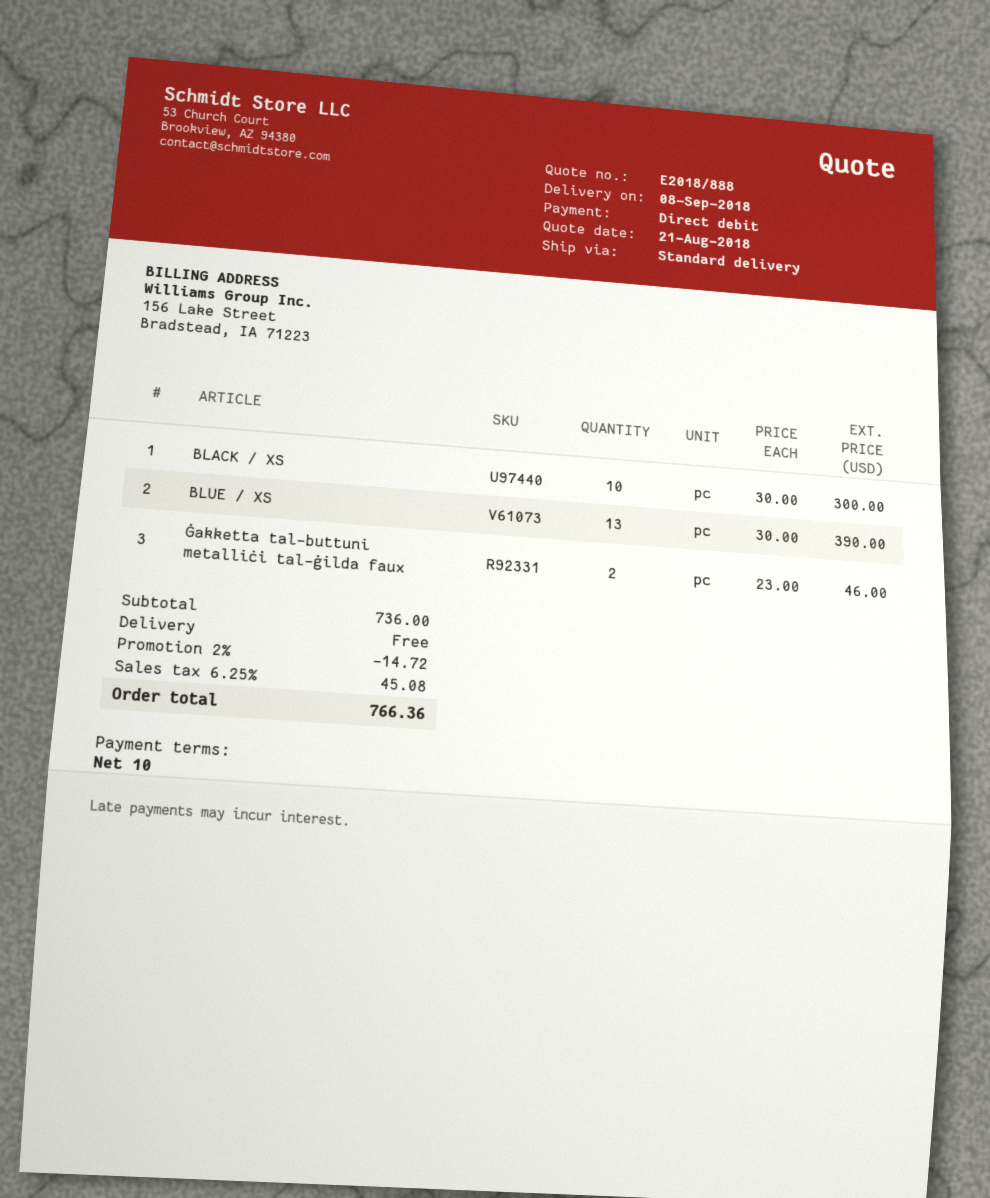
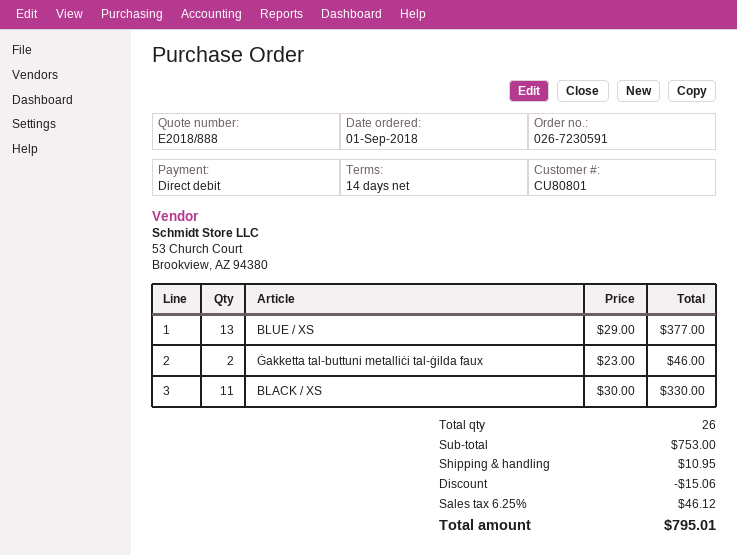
payment terms: 10 days -> 14 days
BLACK / XS: 10 x 30.00 = 300.00 -> 11 x 30.00 = 330.00
BLUE / XS: 13 x 30.00 = 390.00 -> 13 x 29.00 = 377.00
subtotal: 736.00 -> 753.00
discount: 14.72 -> 15.06
shipping: 0.00 -> 10.95
tax: 6.25% = 45.08 -> 6.25% = 46.12
total: 766.36 -> 795.01

